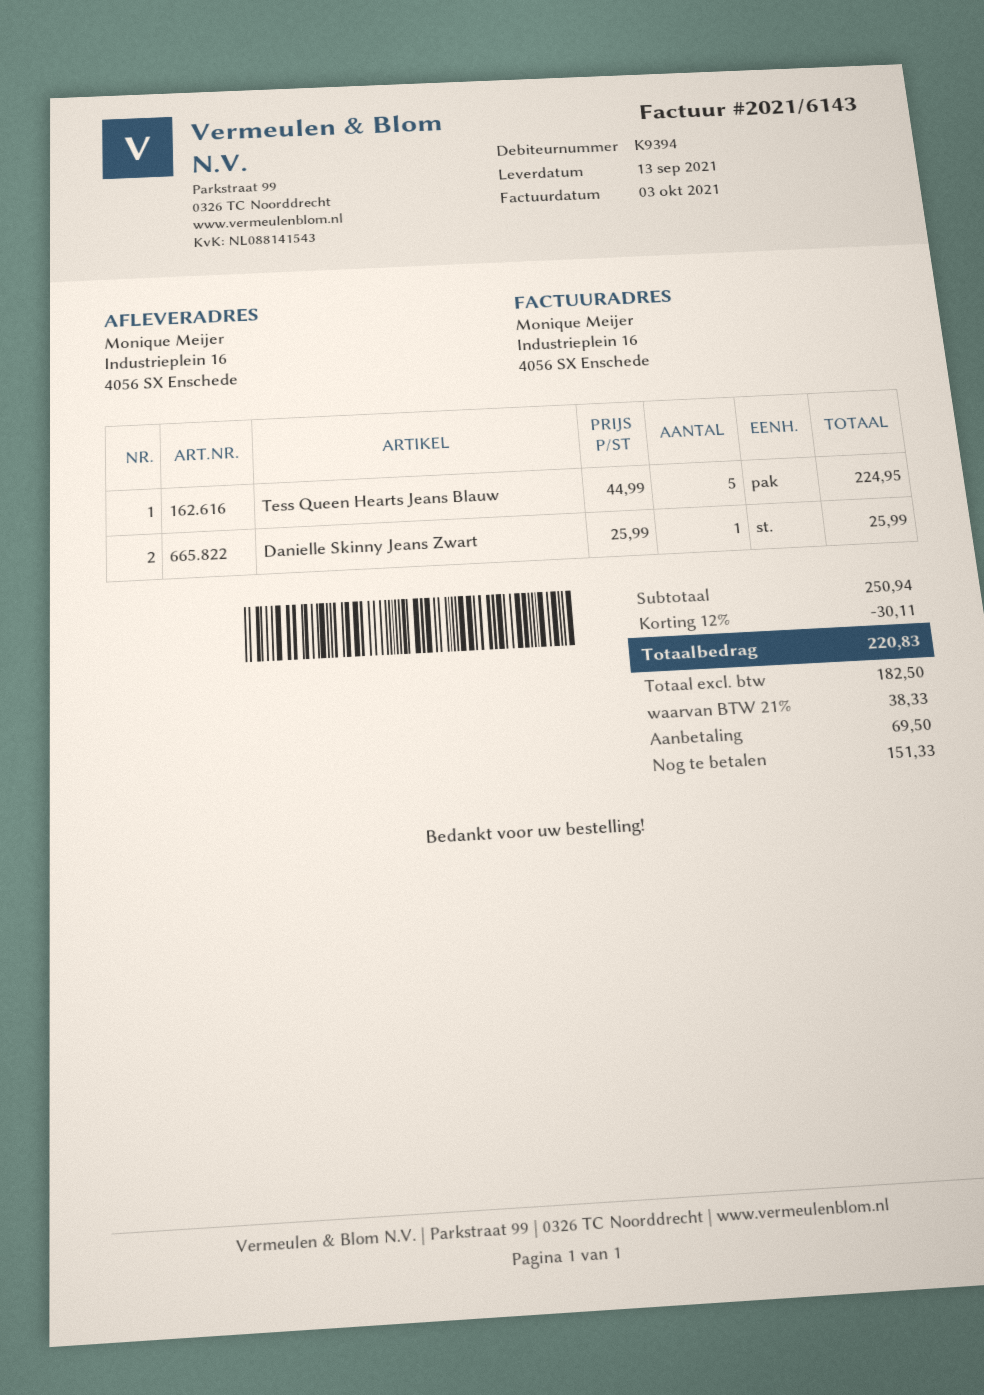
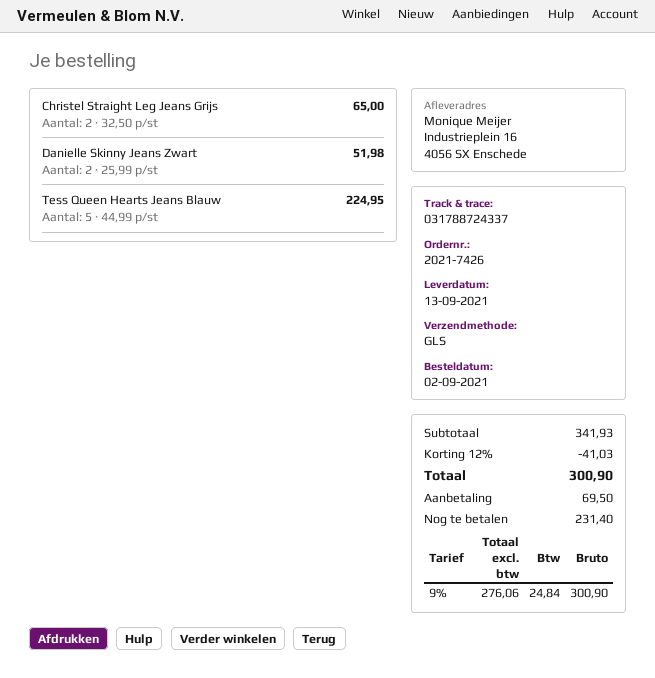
Danielle Skinny Jeans Zwart: 1 x 25.99 = 25.99 -> 2 x 25.99 = 51.98
Christel Straight Leg Jeans Grijs: none -> 2 x 32.50 = 65.00
subtotal: 250.94 -> 341.93
discount: 12% = 30.11 -> 12% = 41.03
net: 182.50 -> 276.06
tax: 21% = 38.33 -> 9% = 24.84
total: 220.83 -> 300.90
balance: 151.33 -> 231.40

